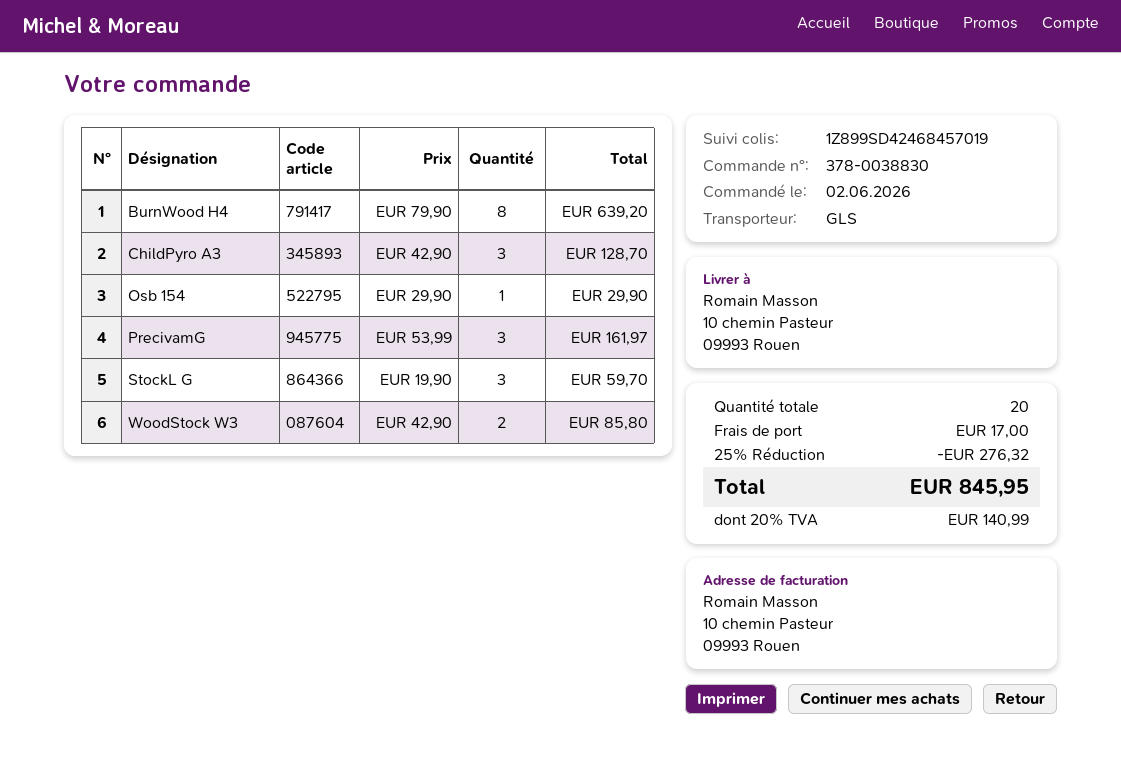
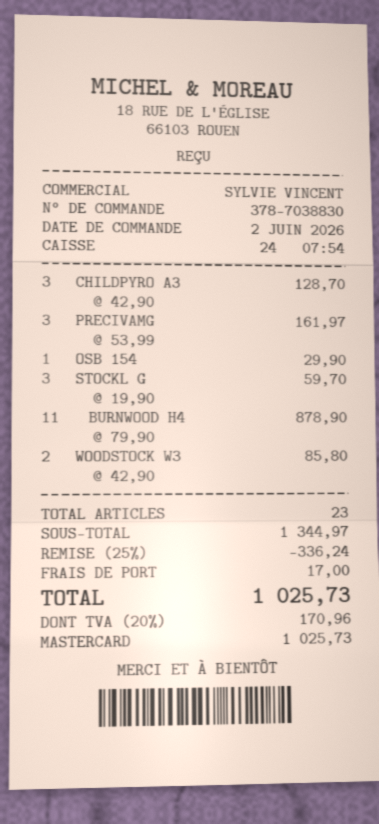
order number: 378-0038830 -> 378-7038830
BurnWood H4: 8 x 79.90 = 639.20 -> 11 x 79.90 = 878.90
total quantity: 20 -> 23
discount: 25% = 276.32 -> 25% = 336.24
tax: 20% = 140.99 -> 20% = 170.96
total: 845.95 -> 1025.73

